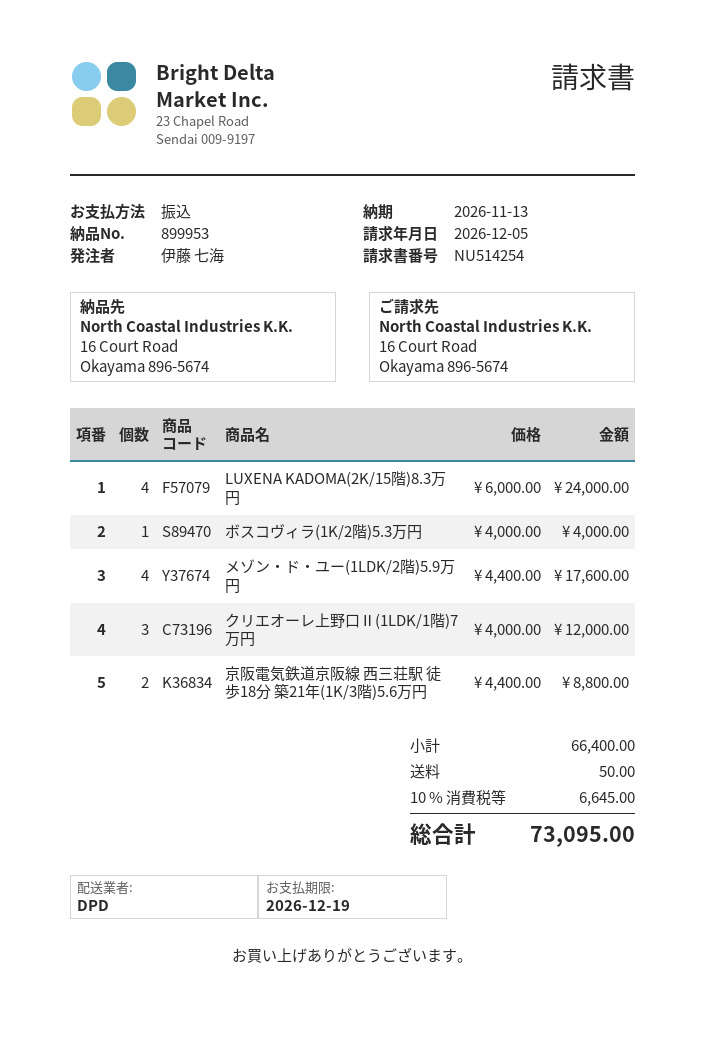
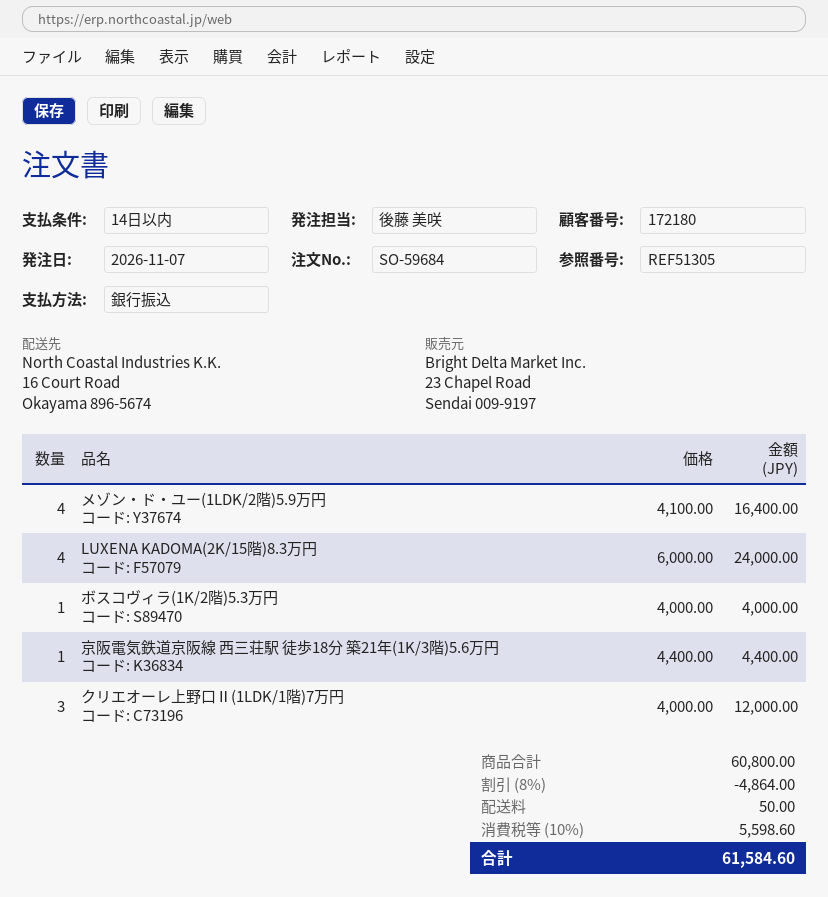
ordered by: 伊藤 七海 -> 後藤 美咲
メゾン・ド・ユー(1LDK/2階)5.9万円: 4 x 4400.00 = 17600.00 -> 4 x 4100.00 = 16400.00
京阪電気鉄道京阪線 西三荘駅 徒歩18分 築21年(1K/3階)5.6万円: 2 x 4400.00 = 8800.00 -> 1 x 4400.00 = 4400.00
subtotal: 66400.00 -> 60800.00
discount: none -> 8% = 4864.00
tax: 10% = 6645.00 -> 10% = 5598.60
total: 73095.00 -> 61584.60

